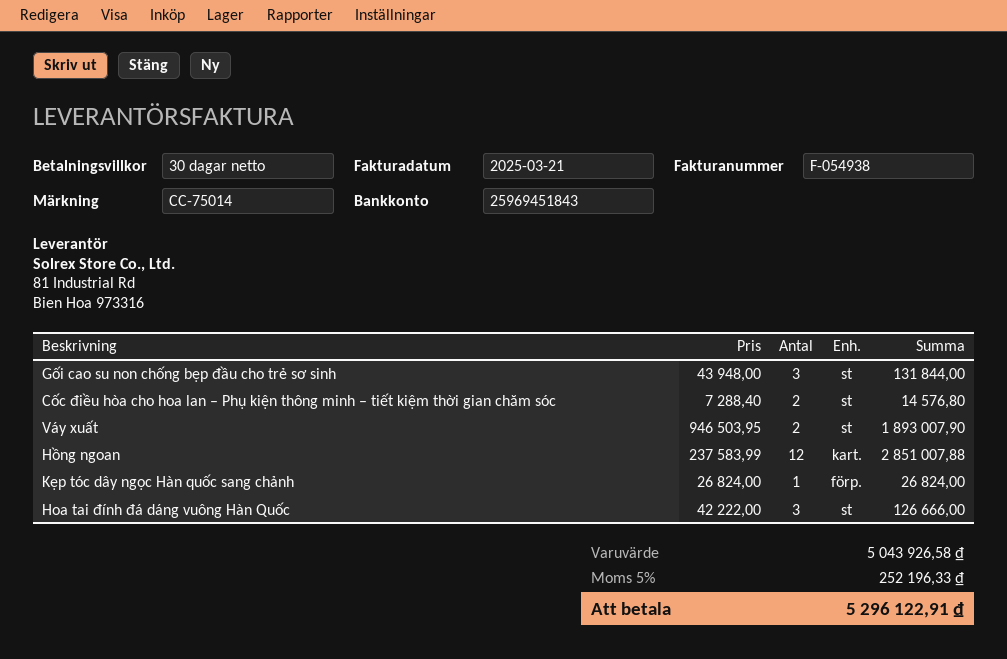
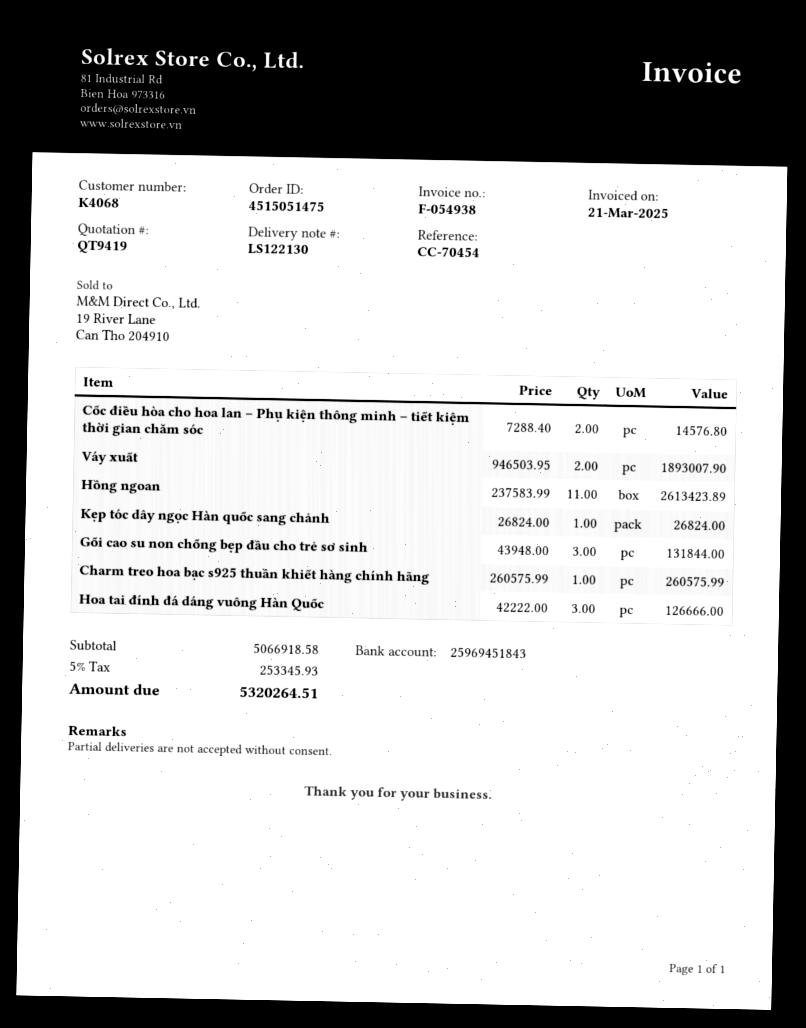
reference: CC-75014 -> CC-70454
Hồng ngoan: 12 x 237583.99 = 2851007.88 -> 11 x 237583.99 = 2613423.89
Charm treo hoa bạc s925 thuần khiết hàng chính hãng: none -> 1 x 260575.99 = 260575.99
subtotal: 5043926.58 -> 5066918.58
tax: 5% = 252196.33 -> 5% = 253345.93
total: 5296122.91 -> 5320264.51

